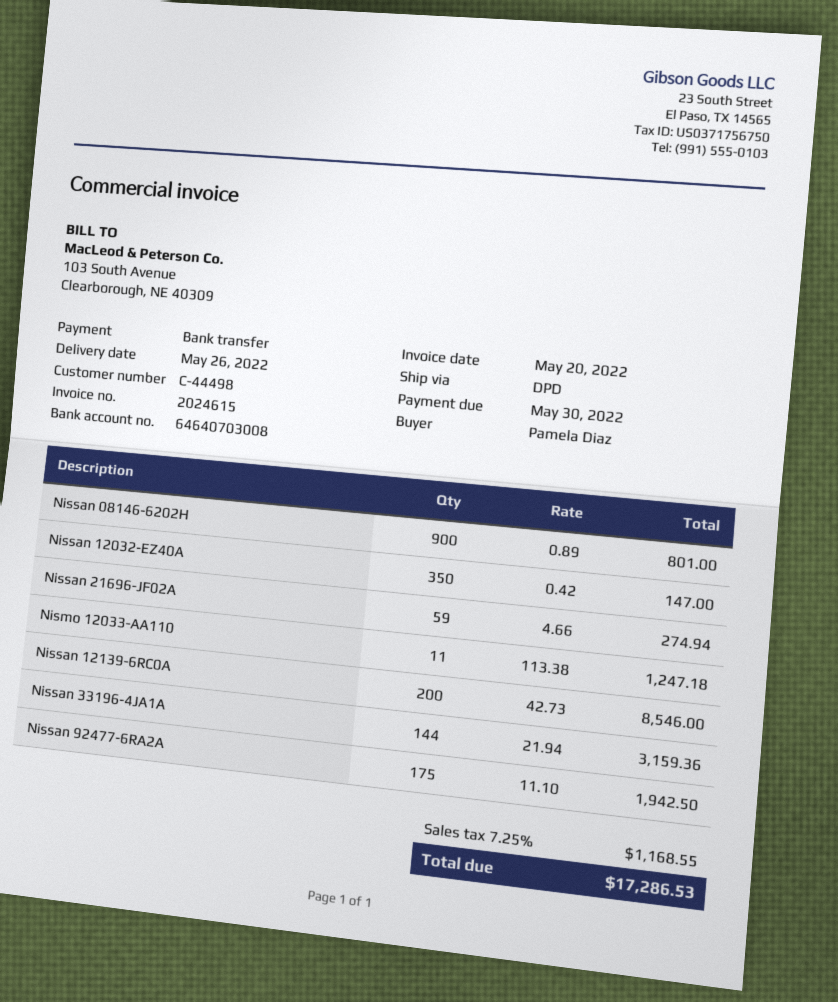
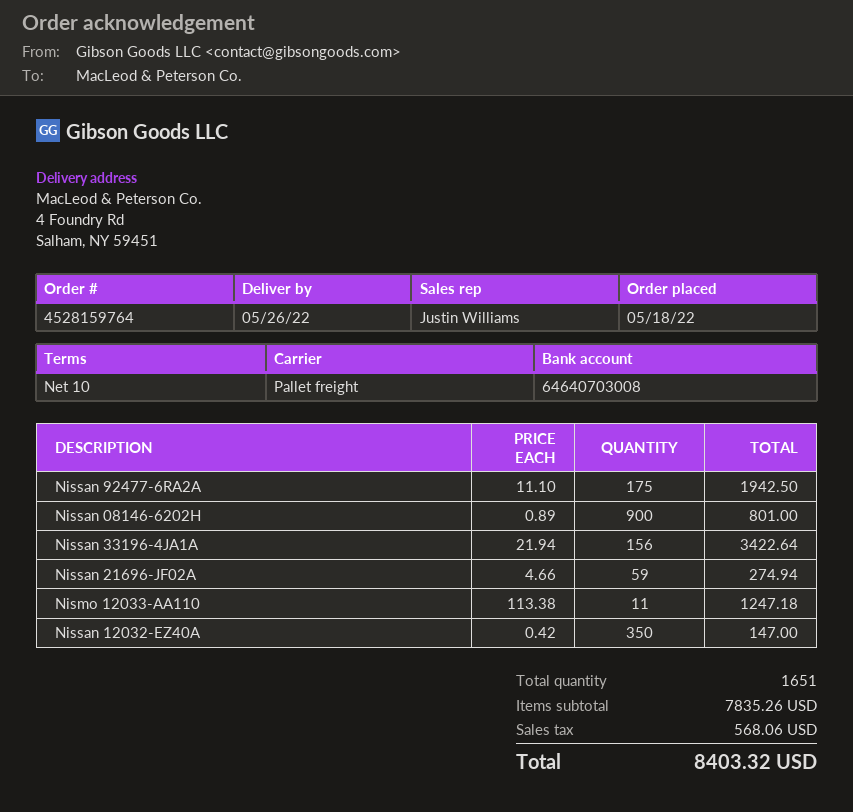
shipping method: DPD -> pallet freight
Nissan 12139-6RC0A: 200 x 42.73 = 8546.00 -> none
Nissan 33196-4JA1A: 144 x 21.94 = 3159.36 -> 156 x 21.94 = 3422.64
tax: 1168.55 -> 568.06
total: 17286.53 -> 8403.32

